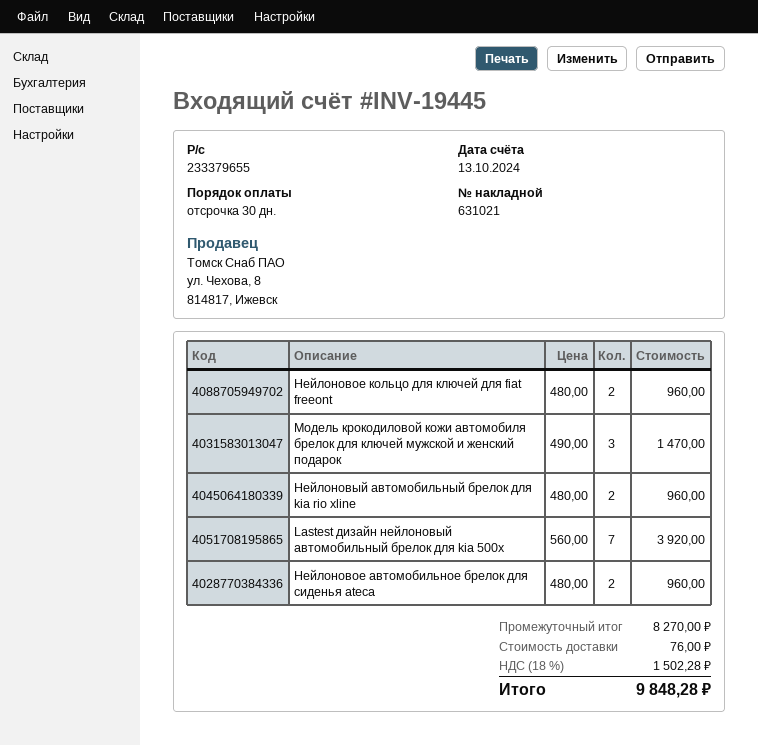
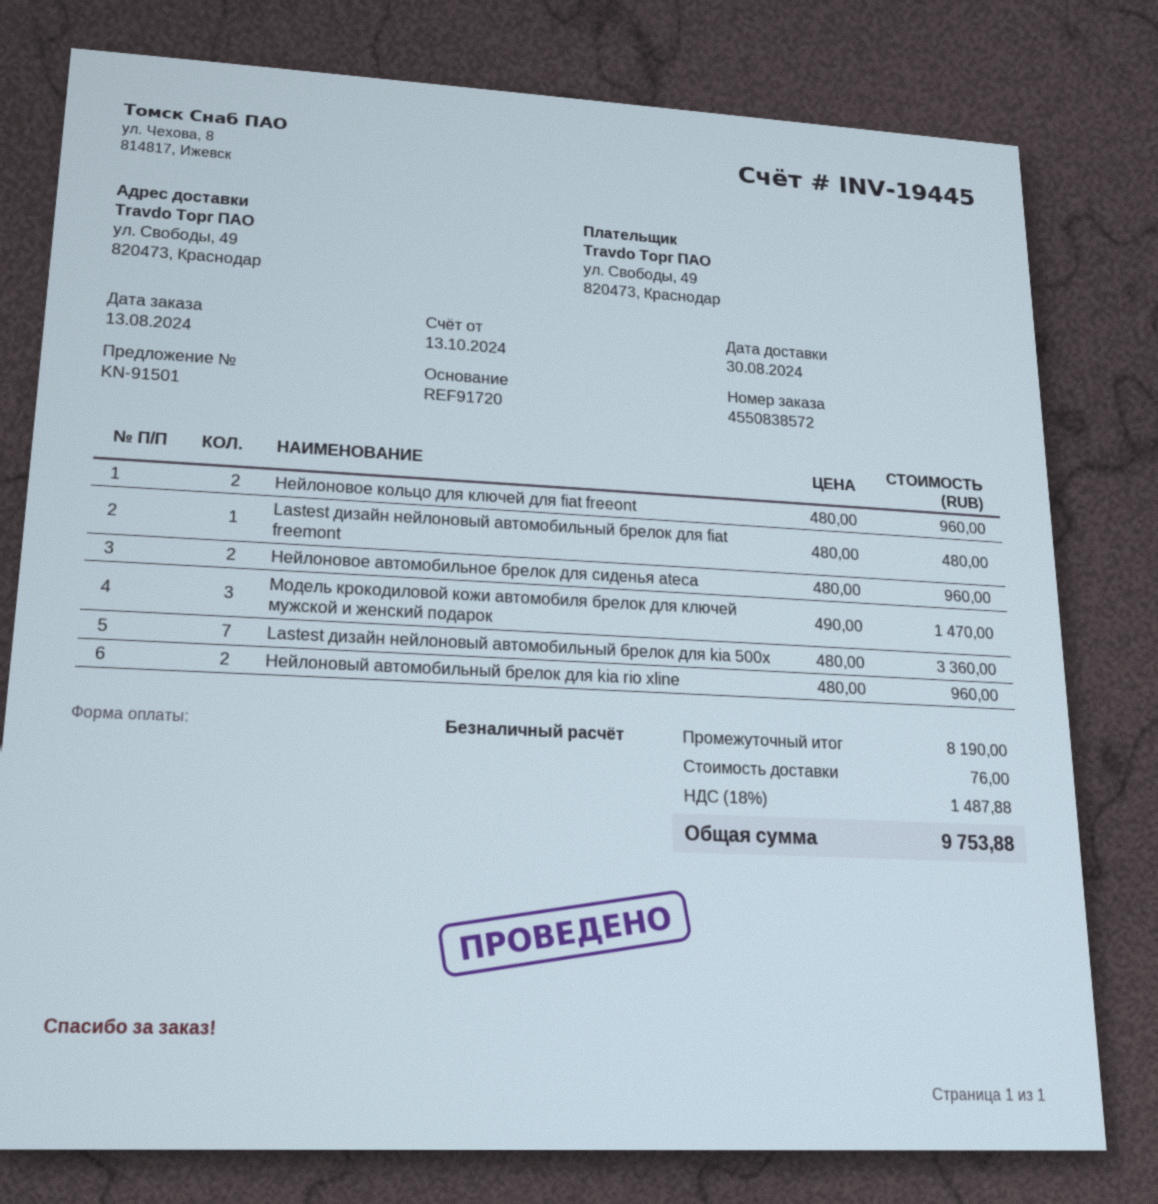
Lastest дизайн нейлоновый автомобильный брелок для kia 500x: 7 x 560.00 = 3920.00 -> 7 x 480.00 = 3360.00
Lastest дизайн нейлоновый автомобильный брелок для fiat freemont: none -> 1 x 480.00 = 480.00
subtotal: 8270.00 -> 8190.00
tax: 18% = 1502.28 -> 18% = 1487.88
total: 9848.28 -> 9753.88

